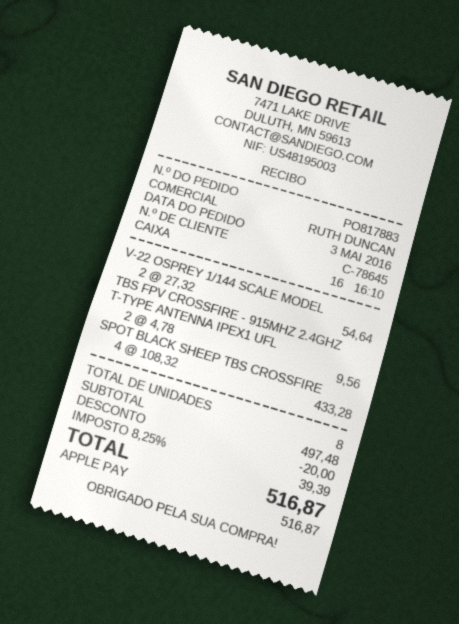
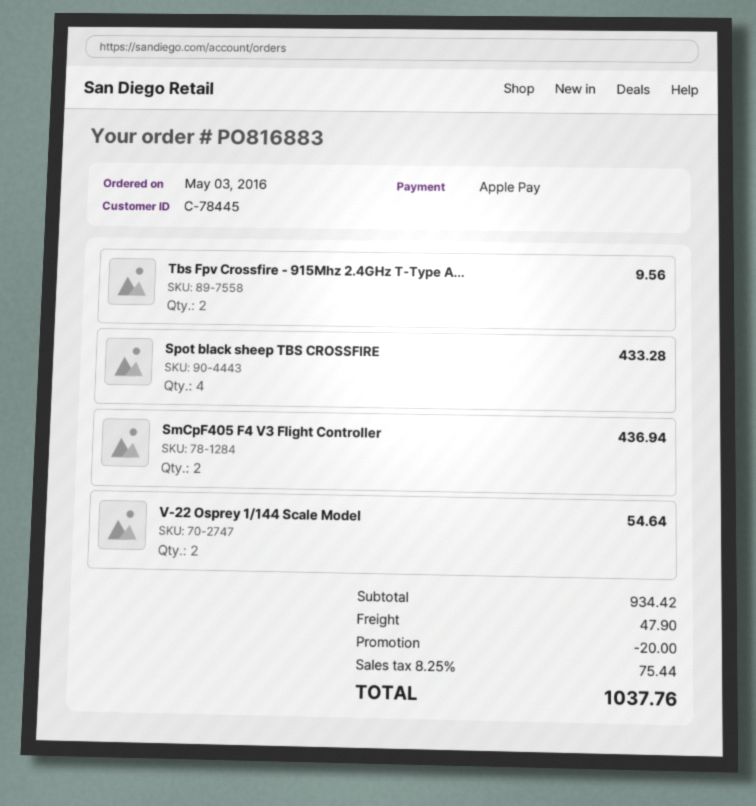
order number: PO817883 -> PO816883
customer number: C-78645 -> C-78445
SmCpF405 F4 V3 Flight Controller: none -> 2 for 436.94
subtotal: 497.48 -> 934.42
shipping: none -> 47.90
tax: 8.25% = 39.39 -> 8.25% = 75.44
total: 516.87 -> 1037.76

